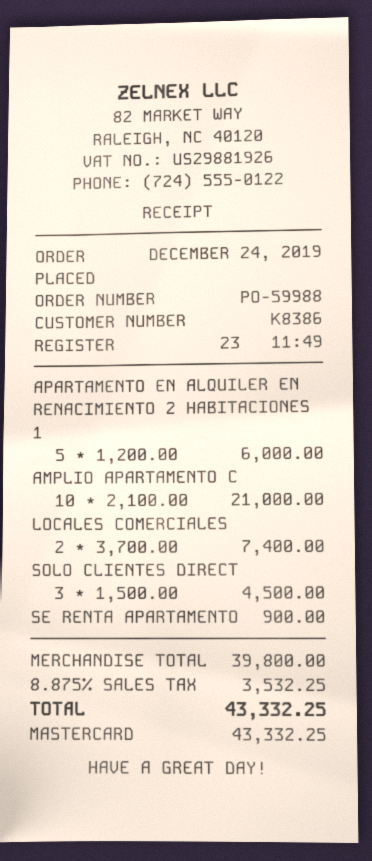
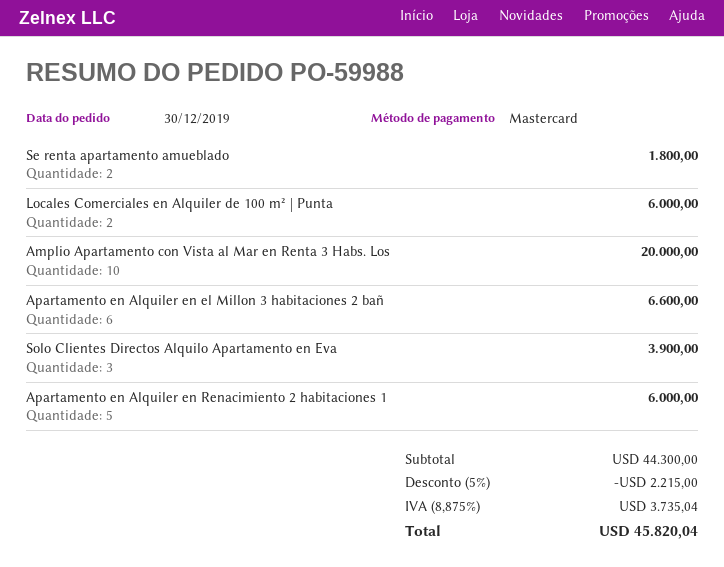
order date: 2019-12-24 -> 2019-12-30
AMPLIO APARTAMENTO C: 10 for 21000.00 -> 10 for 20000.00
LOCALES COMERCIALES: 2 for 7400.00 -> 2 for 6000.00
SOLO CLIENTES DIRECT: 3 for 4500.00 -> 3 for 3900.00
SE RENTA APARTAMENTO: 1 for 900.00 -> 2 for 1800.00
Apartamento en Alquiler en el Millon 3 habitaciones 2 bañ: none -> 6 for 6600.00
subtotal: 39800.00 -> 44300.00
discount: none -> 5% = 2215.00
tax: 8.875% = 3532.25 -> 8.875% = 3735.04
total: 43332.25 -> 45820.04

